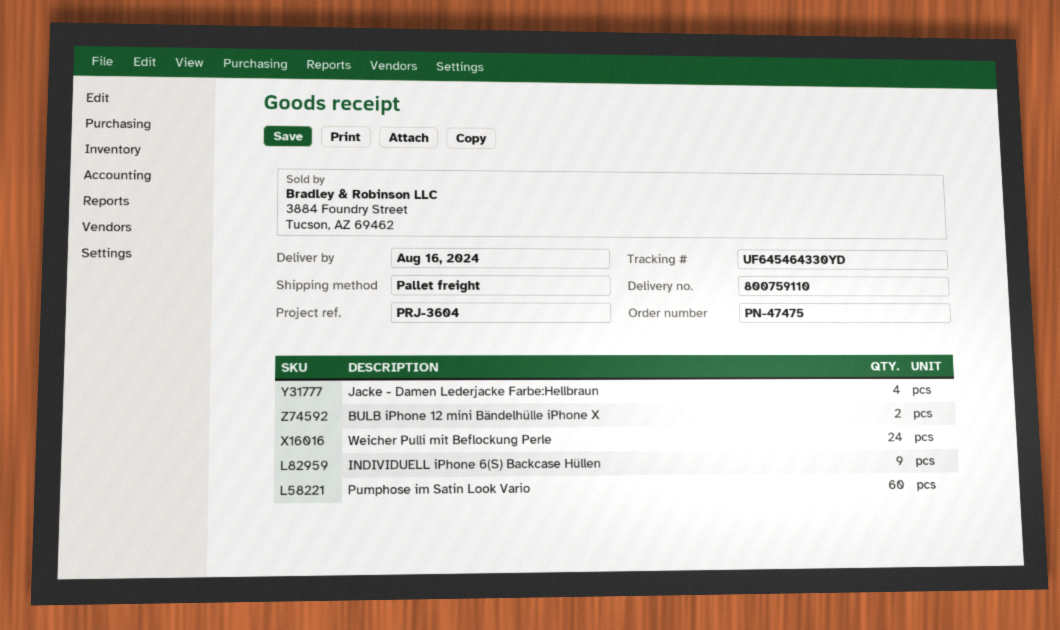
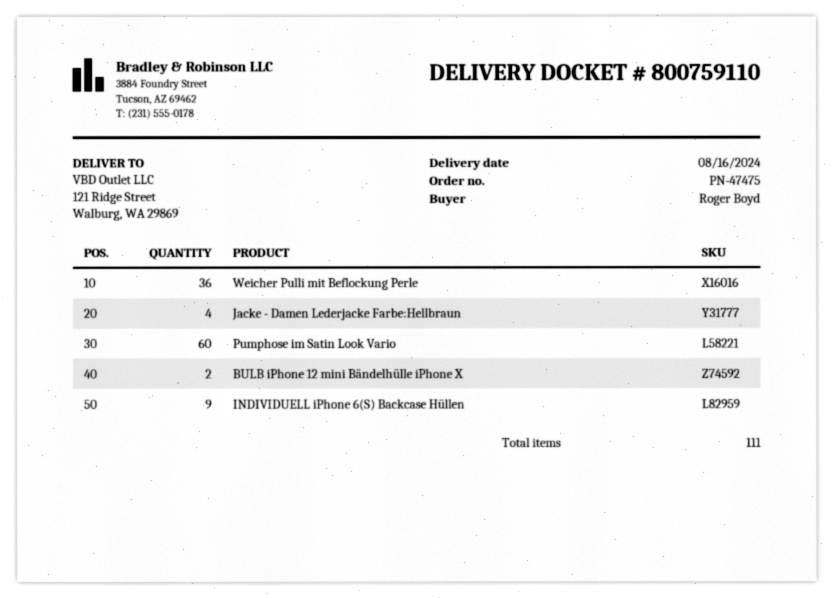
Weicher Pulli mit Beflockung Perle: 24 -> 36

